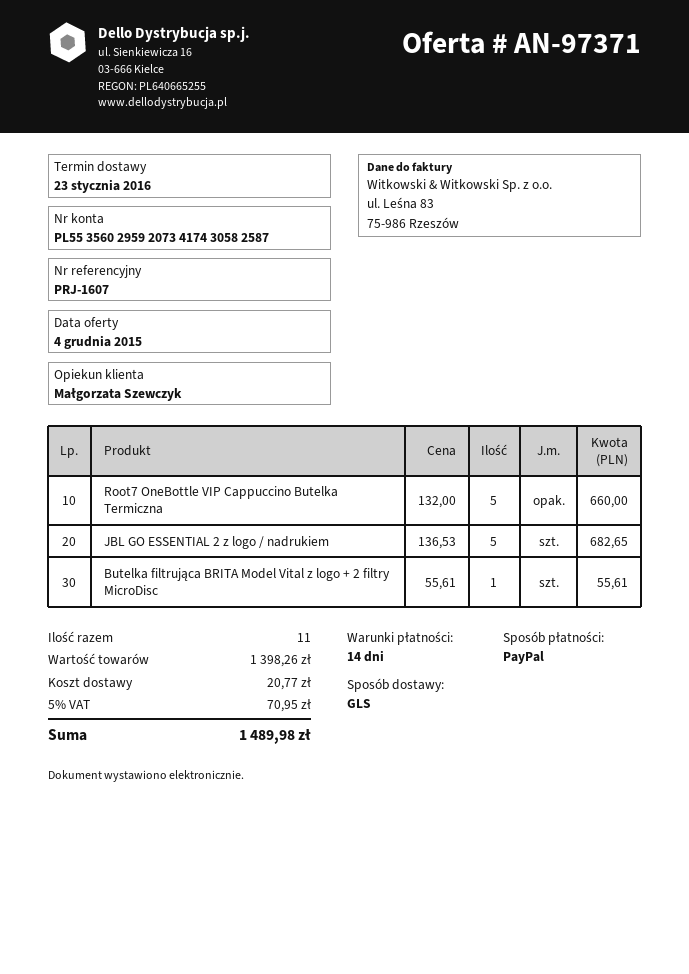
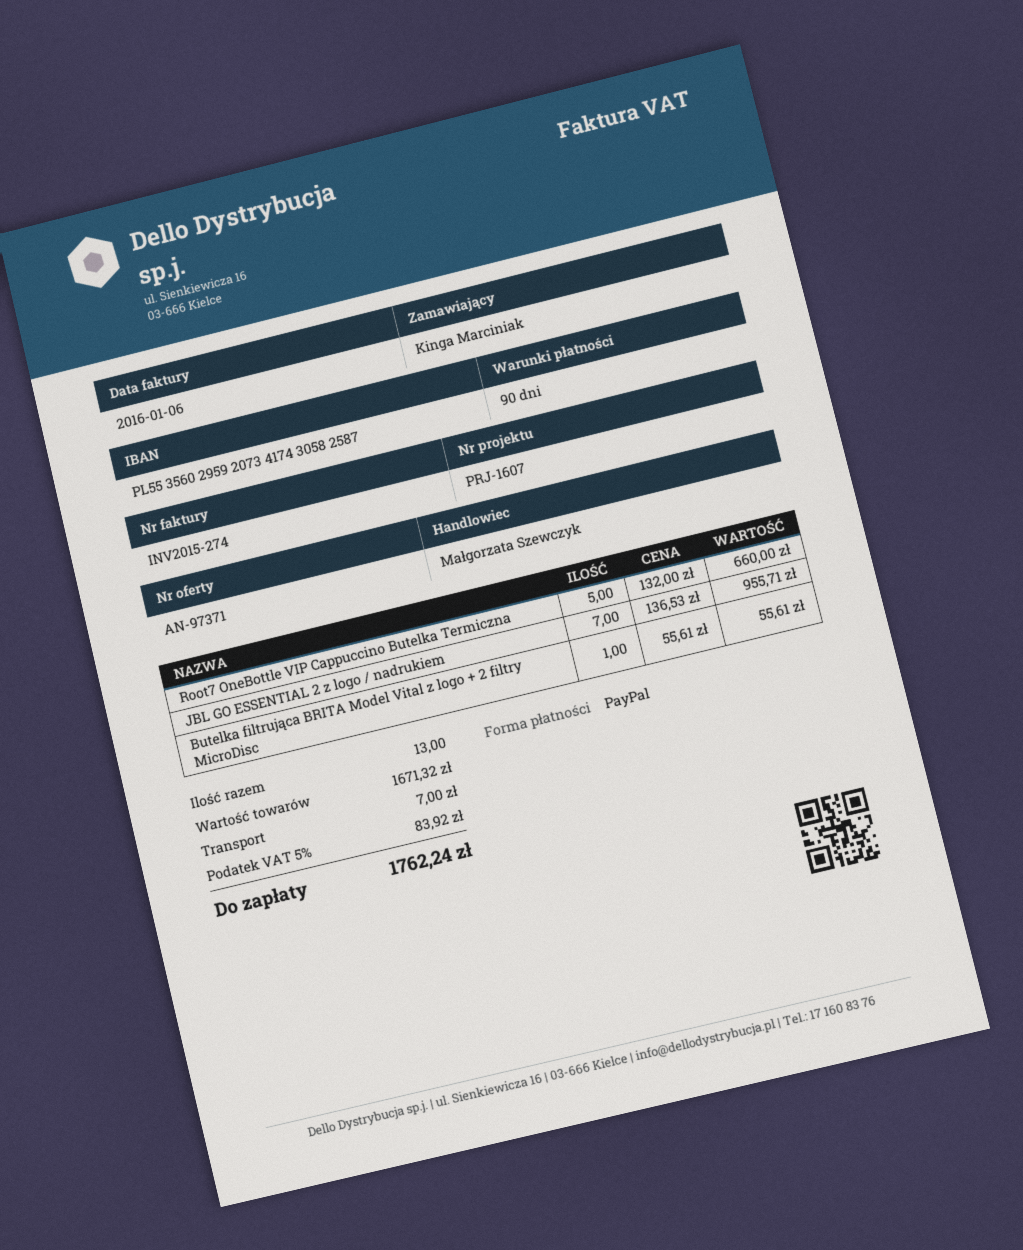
payment terms: 14 days -> 90 days
JBL GO ESSENTIAL 2 z logo / nadrukiem: 5 x 136.53 = 682.65 -> 7 x 136.53 = 955.71
total quantity: 11 -> 13
subtotal: 1398.26 -> 1671.32
shipping: 20.77 -> 7.00
tax: 5% = 70.95 -> 5% = 83.92
total: 1489.98 -> 1762.24

